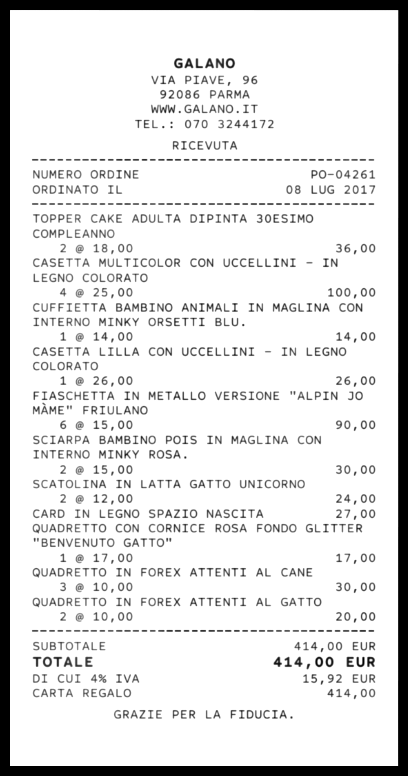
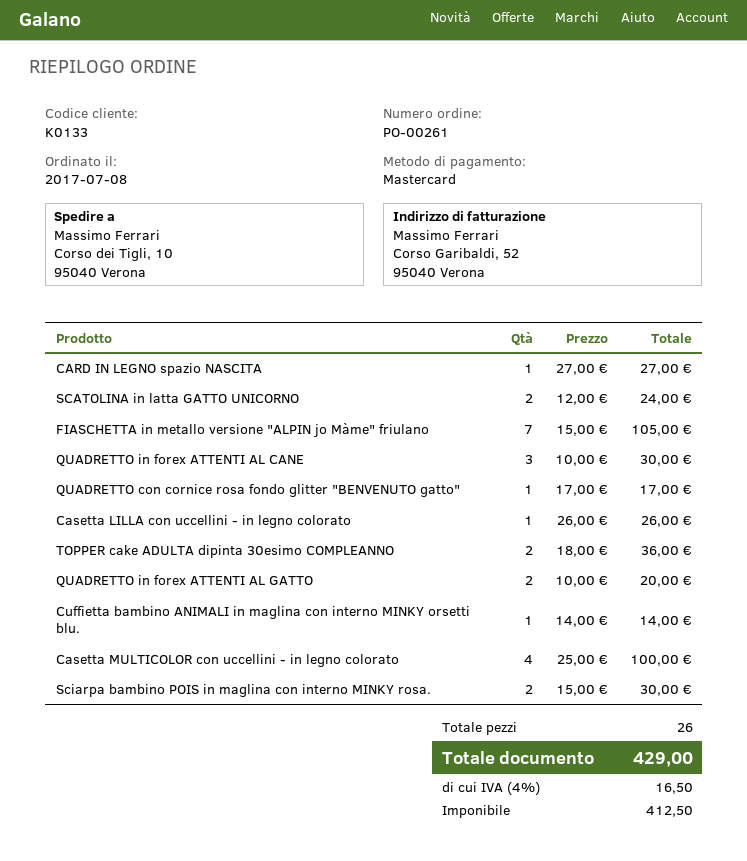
order number: PO-04261 -> PO-00261
payment method: gift card -> Mastercard
FIASCHETTA IN METALLO VERSIONE "ALPIN JO MÀME" FRIULANO: 6 x 15.00 = 90.00 -> 7 x 15.00 = 105.00
tax: 4% = 15.92 -> 4% = 16.50
total: 414.00 -> 429.00

